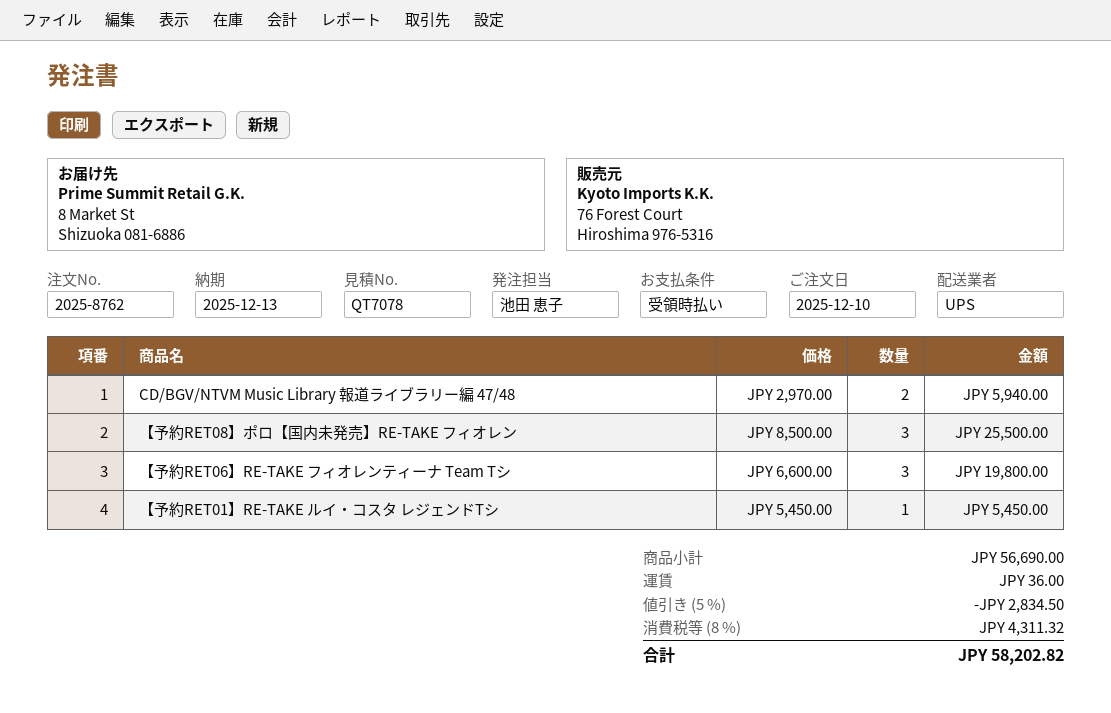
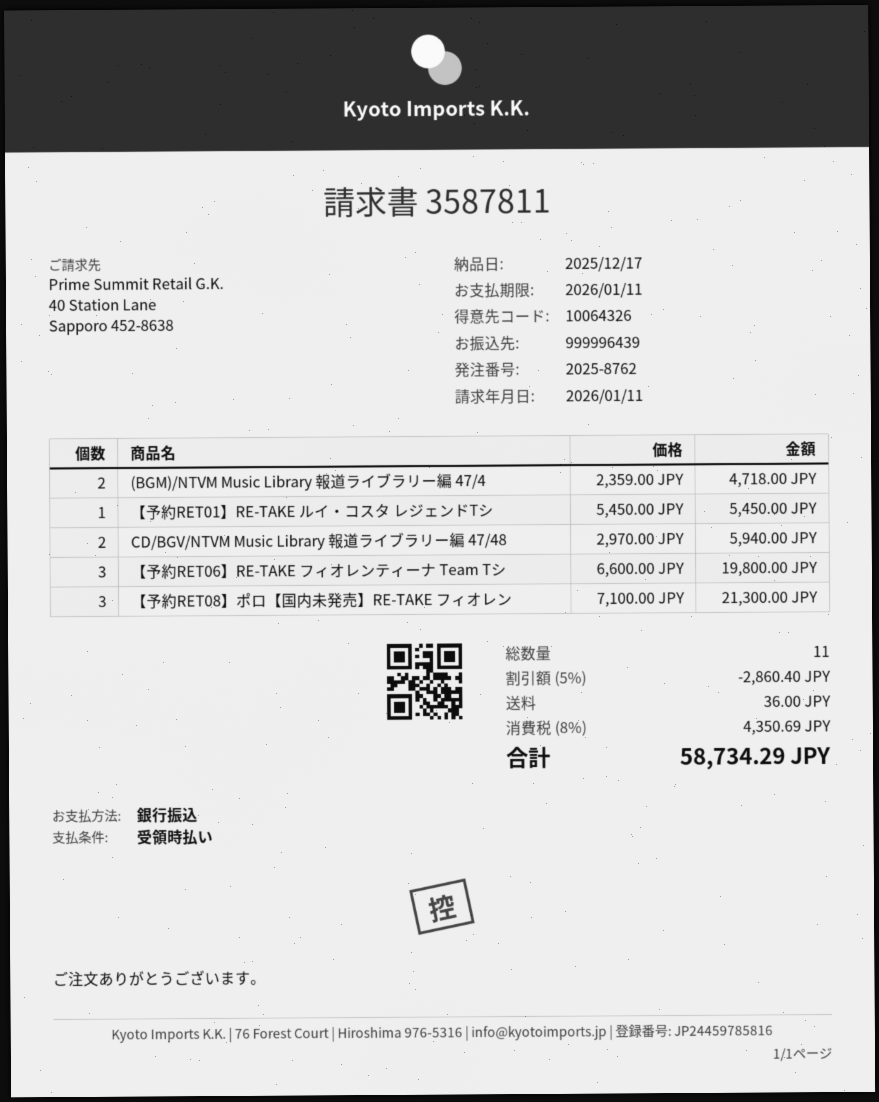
delivery date: 2025-12-13 -> 2025-12-17
【予約RET08】ポロ【国内未発売】RE-TAKE フィオレン: 3 x 8500.00 = 25500.00 -> 3 x 7100.00 = 21300.00
(BGM)/NTVM Music Library 報道ライブラリー編 47/4: none -> 2 x 2359.00 = 4718.00
discount: 5% = 2834.50 -> 5% = 2860.40
tax: 8% = 4311.32 -> 8% = 4350.69
total: 58202.82 -> 58734.29

